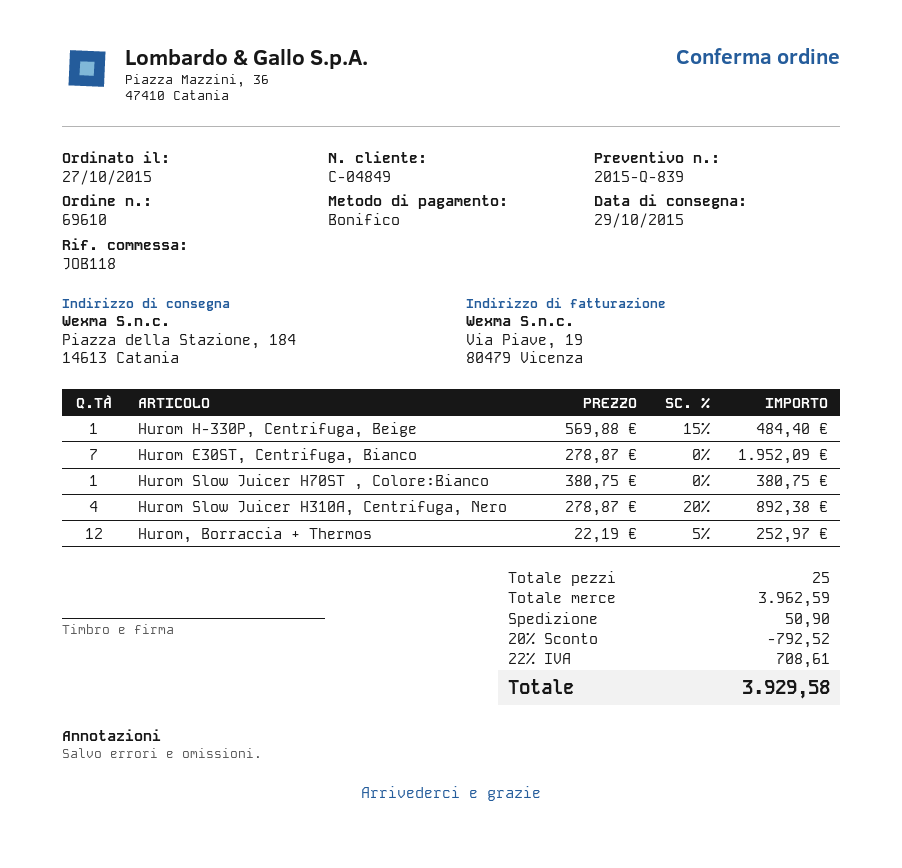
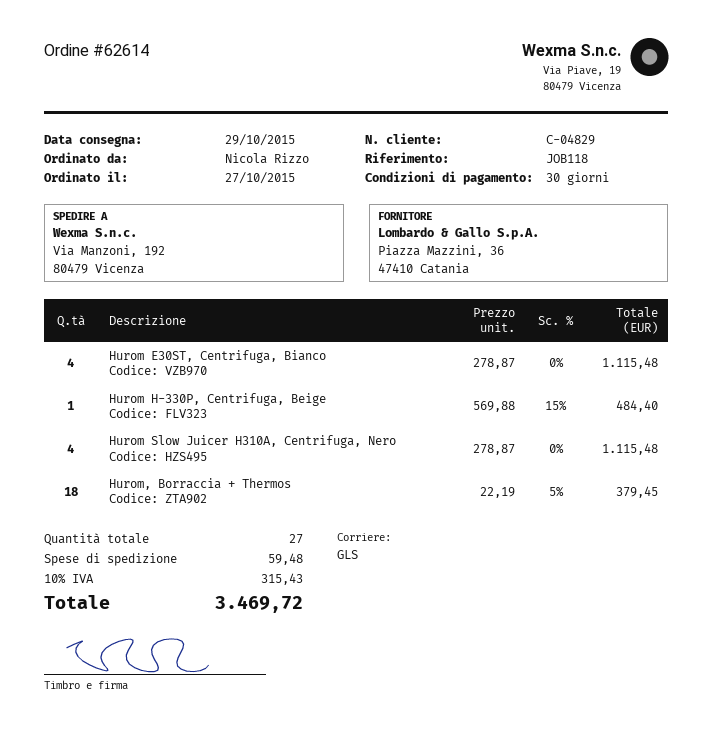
order number: 69610 -> 62614
customer number: C-04849 -> C-04829
ship to: Piazza della Stazione, 184, 14613 Catania -> Via Manzoni, 192, 80479 Vicenza
Hurom E30ST, Centrifuga, Bianco: 7 x 278.87 = 1952.09 -> 4 x 278.87 = 1115.48
Hurom Slow Juicer H70ST , Colore:Bianco: 1 x 380.75 = 380.75 -> none
Hurom Slow Juicer H310A, Centrifuga, Nero: 4 x 278.87 - 20% = 892.38 -> 4 x 278.87 = 1115.48
Hurom, Borraccia + Thermos: 12 x 22.19 - 5% = 252.97 -> 18 x 22.19 - 5% = 379.45
total quantity: 25 -> 27
discount: 20% = 792.52 -> none
shipping: 50.90 -> 59.48
tax: 22% = 708.61 -> 10% = 315.43
total: 3929.58 -> 3469.72

